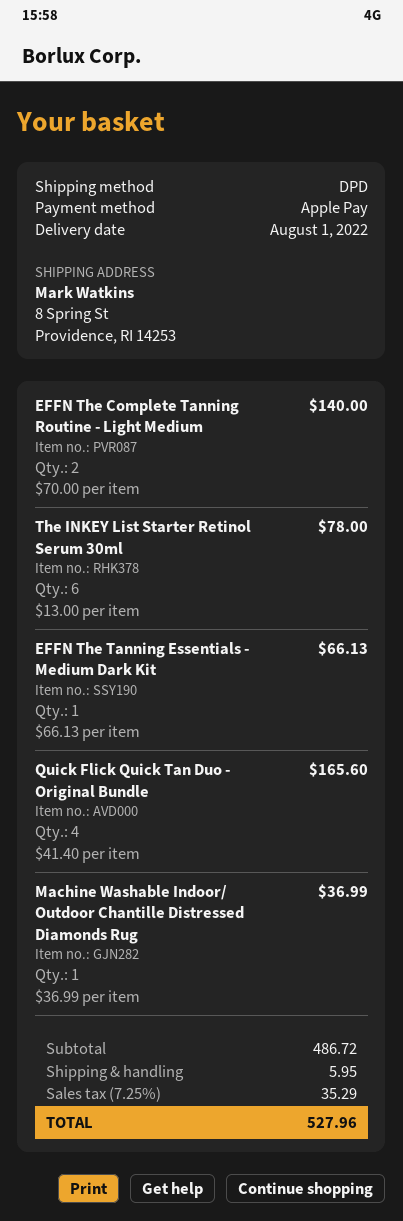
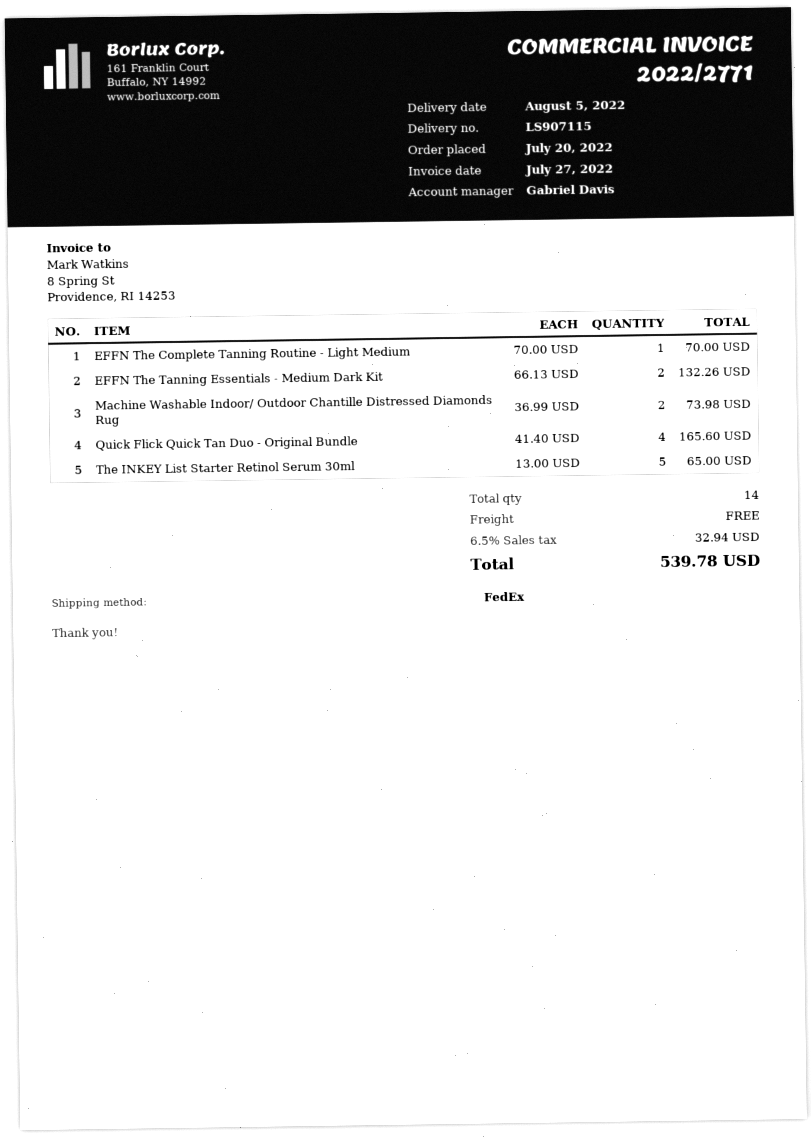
delivery date: 2022-08-01 -> 2022-08-05
shipping method: DPD -> FedEx
EFFN The Complete Tanning Routine - Light Medium: 2 x 70.00 = 140.00 -> 1 x 70.00 = 70.00
The INKEY List Starter Retinol Serum 30ml: 6 x 13.00 = 78.00 -> 5 x 13.00 = 65.00
EFFN The Tanning Essentials - Medium Dark Kit: 1 x 66.13 = 66.13 -> 2 x 66.13 = 132.26
Machine Washable Indoor/ Outdoor Chantille Distressed Diamonds Rug: 1 x 36.99 = 36.99 -> 2 x 36.99 = 73.98
shipping: 5.95 -> 0.00
tax: 7.25% = 35.29 -> 6.5% = 32.94
total: 527.96 -> 539.78

